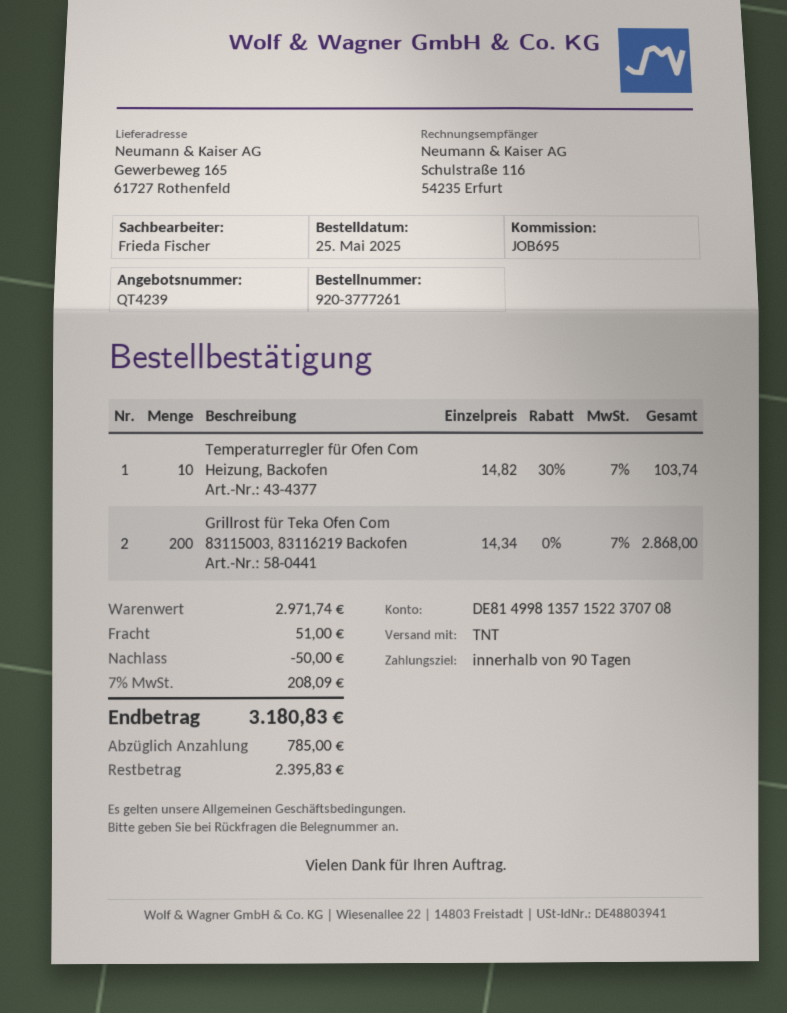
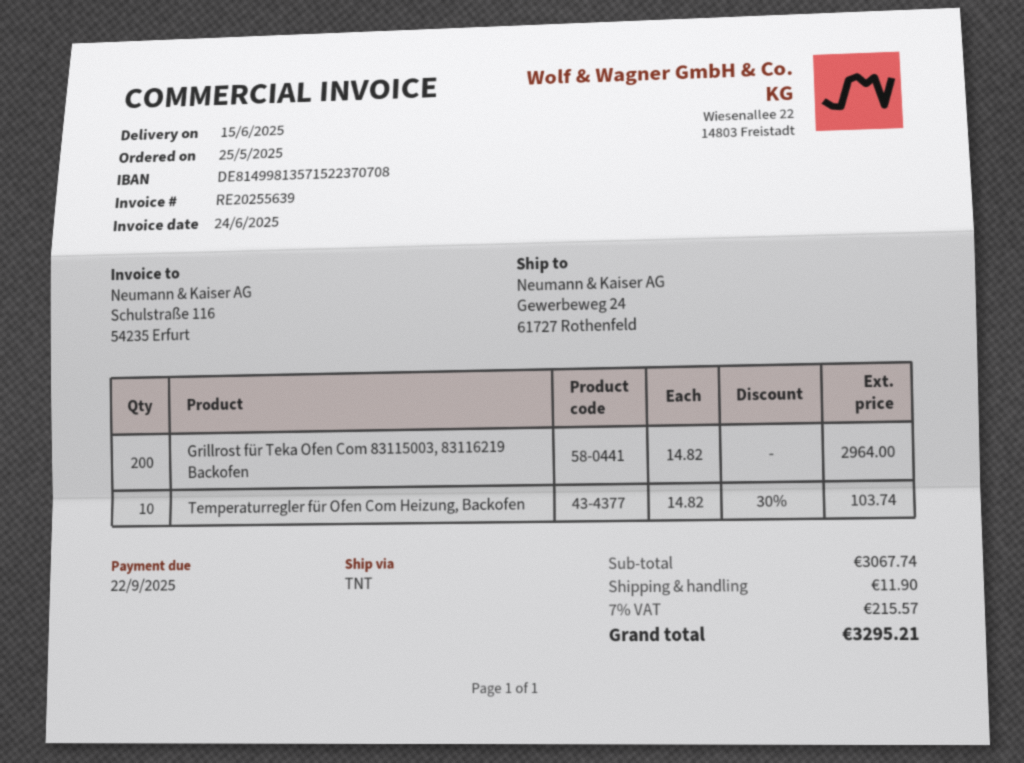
ship to: Gewerbeweg 165, 61727 Rothenfeld -> Gewerbeweg 24, 61727 Rothenfeld
Grillrost für Teka Ofen Com 83115003, 83116219 Backofen: 200 x 14.34 = 2868.00 -> 200 x 14.82 = 2964.00
subtotal: 2971.74 -> 3067.74
discount: 50.00 -> none
shipping: 51.00 -> 11.90
tax: 7% = 208.09 -> 7% = 215.57
total: 3180.83 -> 3295.21

